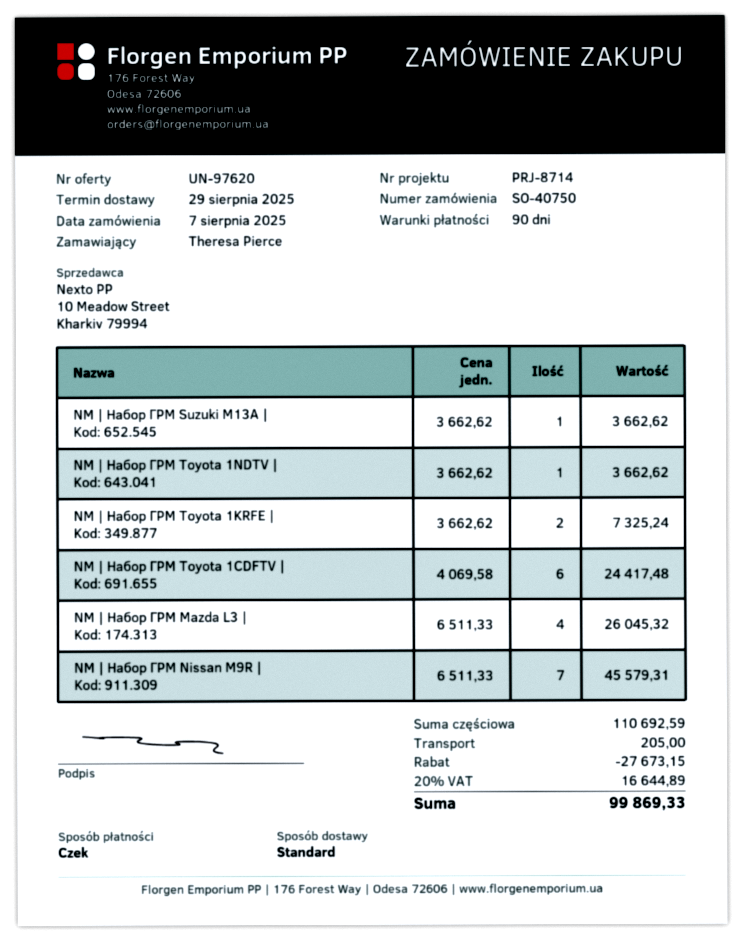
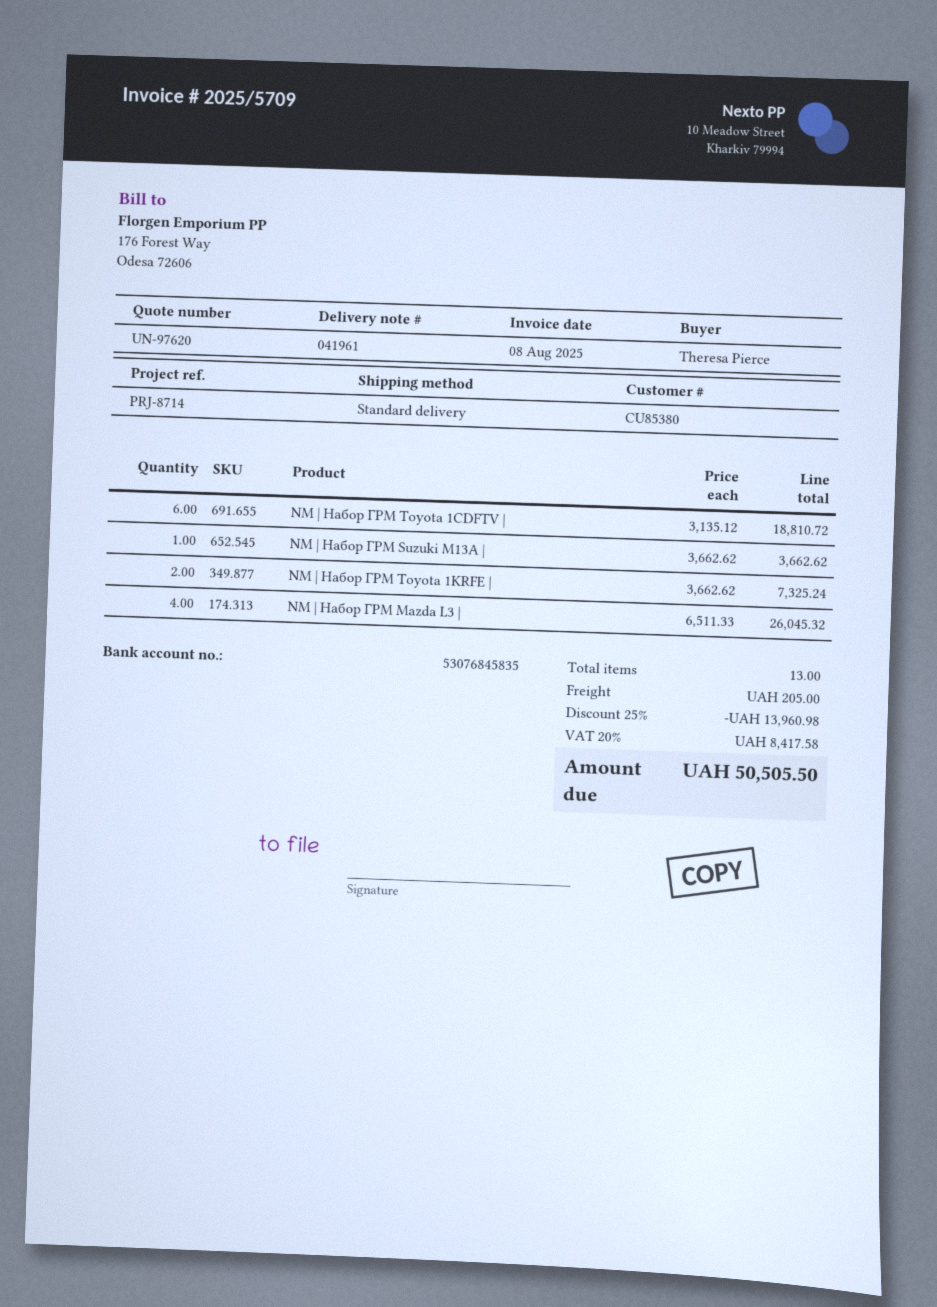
NM | Набор ГРМ Toyota 1NDTV |: 1 x 3662.62 = 3662.62 -> none
NM | Набор ГРМ Toyota 1CDFTV |: 6 x 4069.58 = 24417.48 -> 6 x 3135.12 = 18810.72
NM | Набор ГРМ Nissan M9R |: 7 x 6511.33 = 45579.31 -> none
discount: 27673.15 -> 13960.98
tax: 20% = 16644.89 -> 20% = 8417.58
total: 99869.33 -> 50505.50

